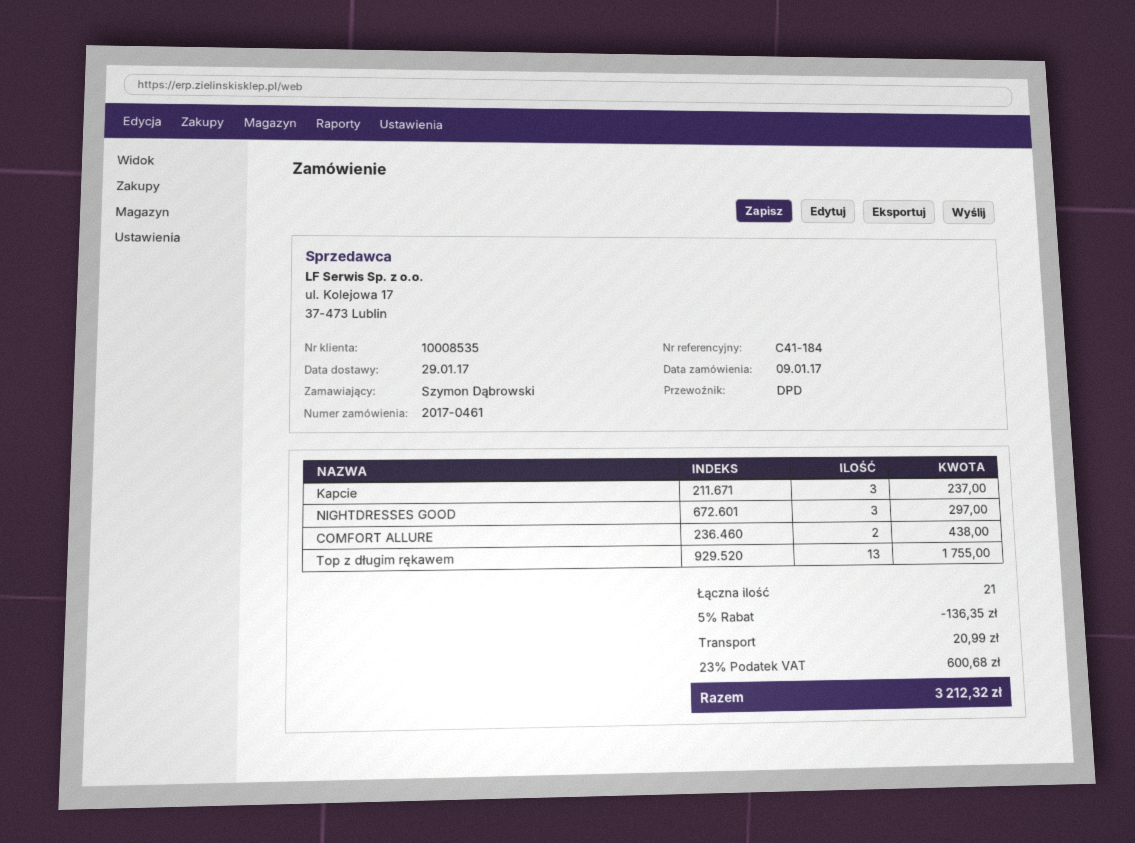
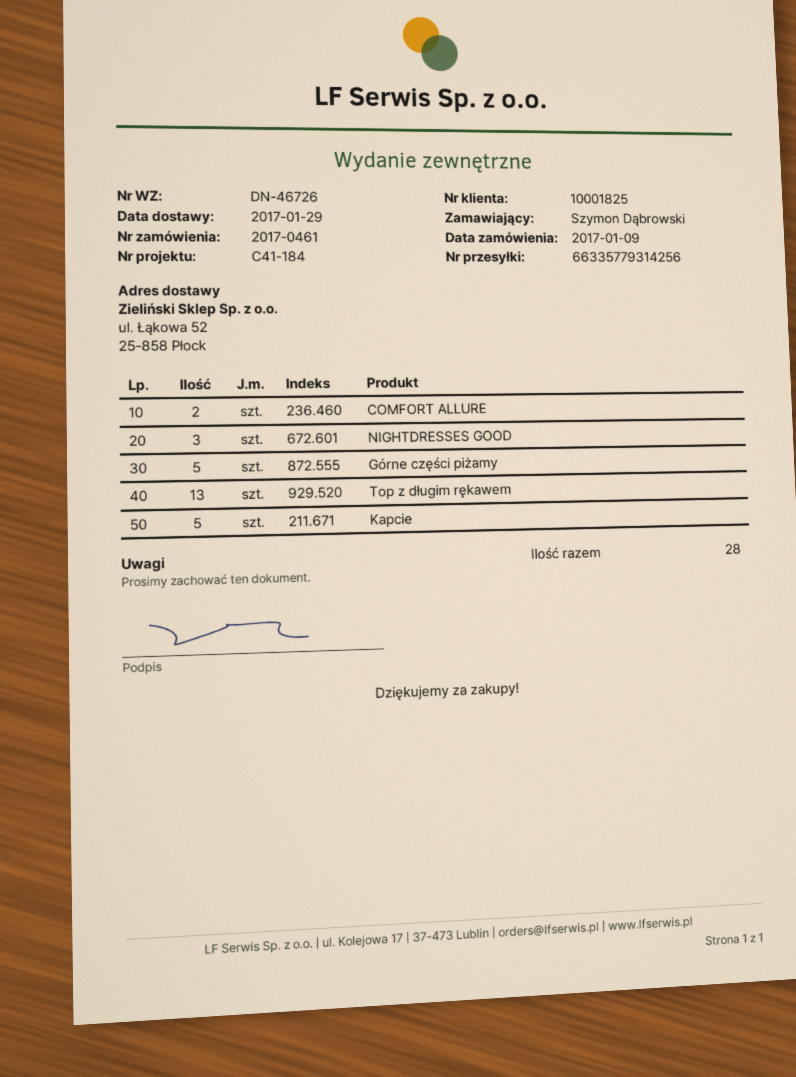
customer number: 10008535 -> 10001825
Kapcie: 3 -> 5
Górne części piżamy: none -> 5
total quantity: 21 -> 28

